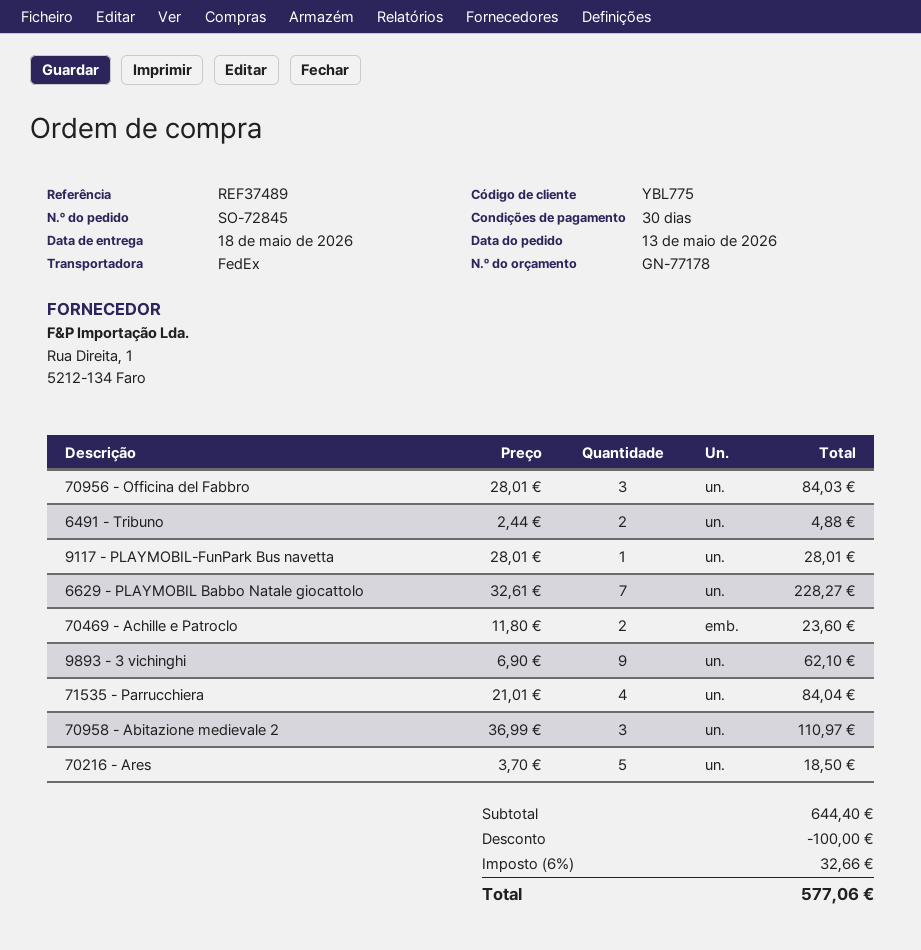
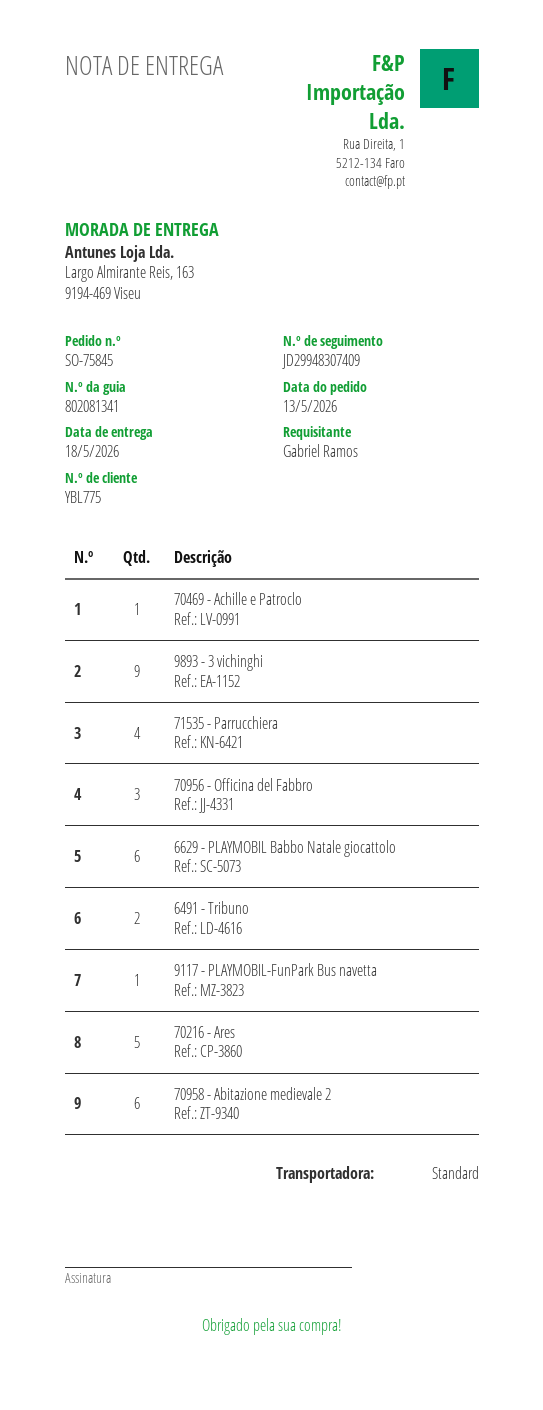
order number: SO-72845 -> SO-75845
shipping method: FedEx -> standard
6629 - PLAYMOBIL Babbo Natale giocattolo: 7 -> 6
70469 - Achille e Patroclo: 2 -> 1
70958 - Abitazione medievale 2: 3 -> 6

